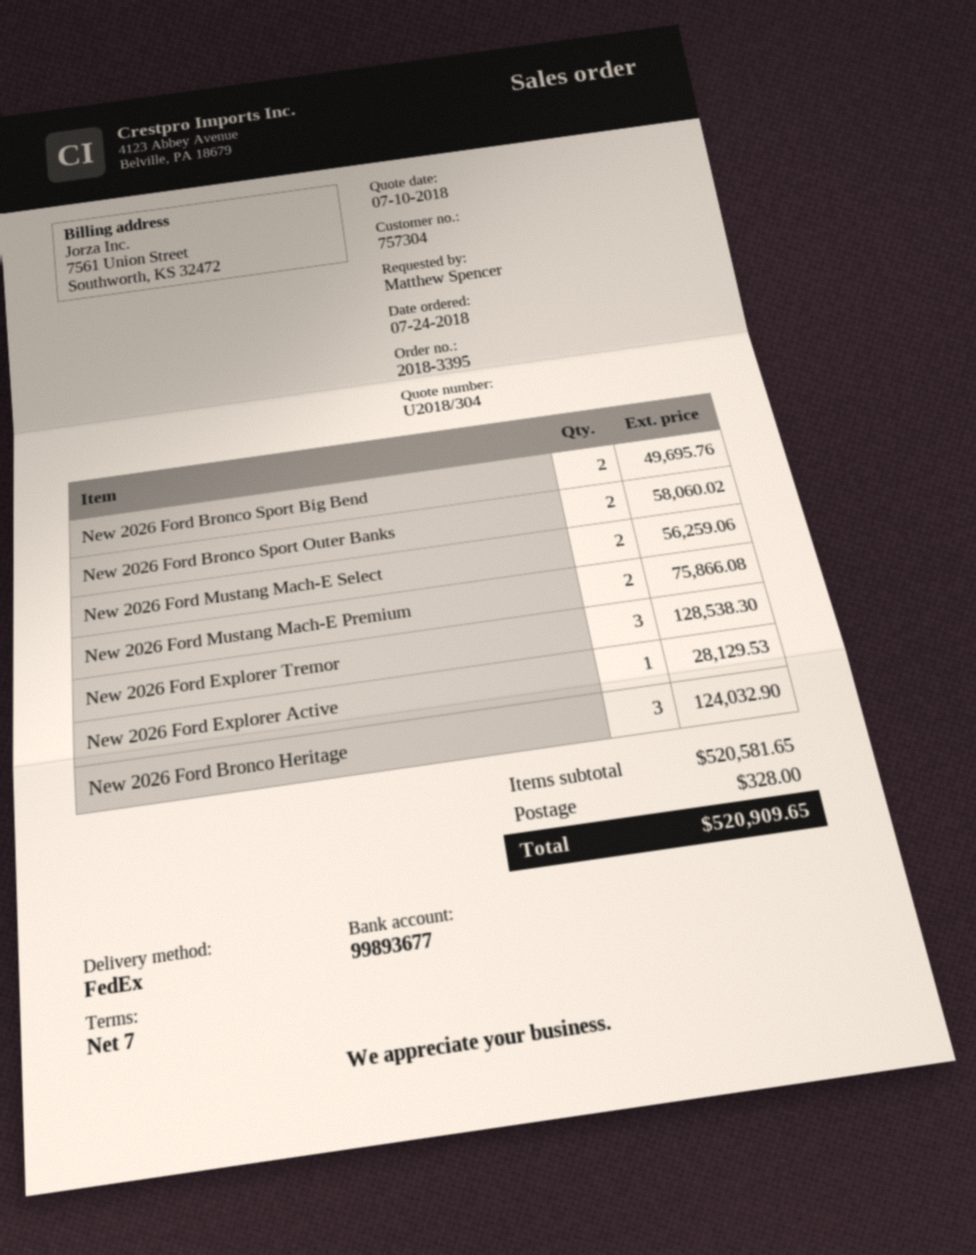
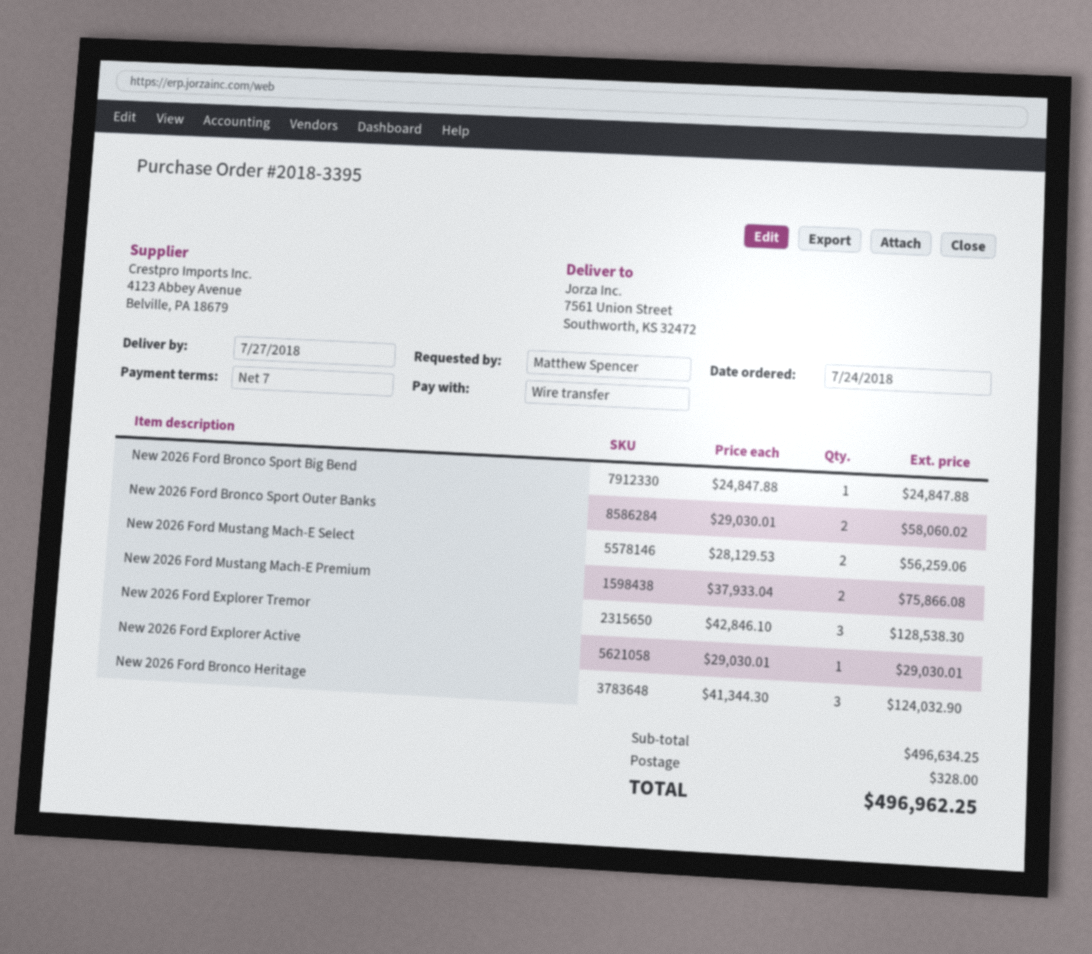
New 2026 Ford Bronco Sport Big Bend: 2 for 49695.76 -> 1 for 24847.88
New 2026 Ford Explorer Active: 1 for 28129.53 -> 1 for 29030.01
subtotal: 520581.65 -> 496634.25
total: 520909.65 -> 496962.25

